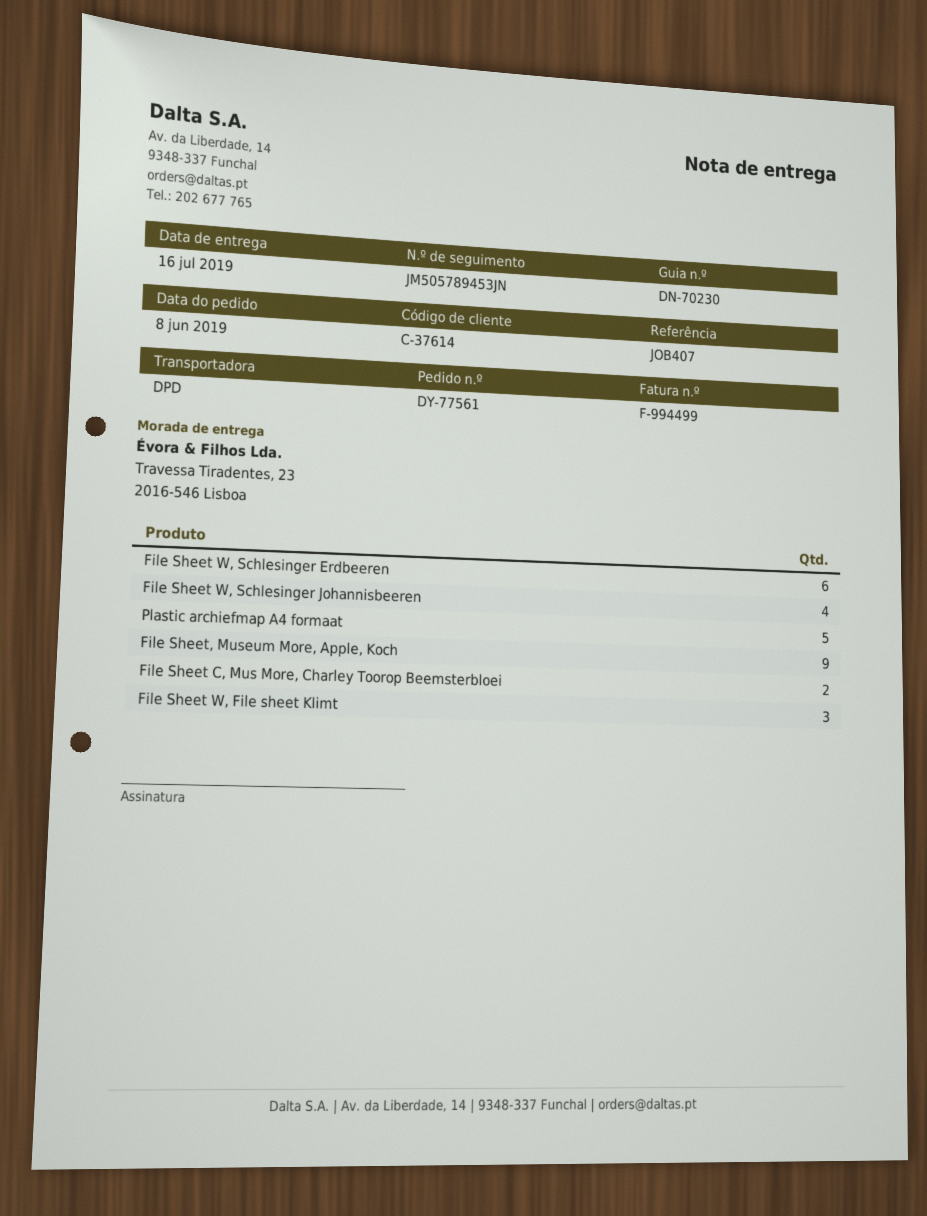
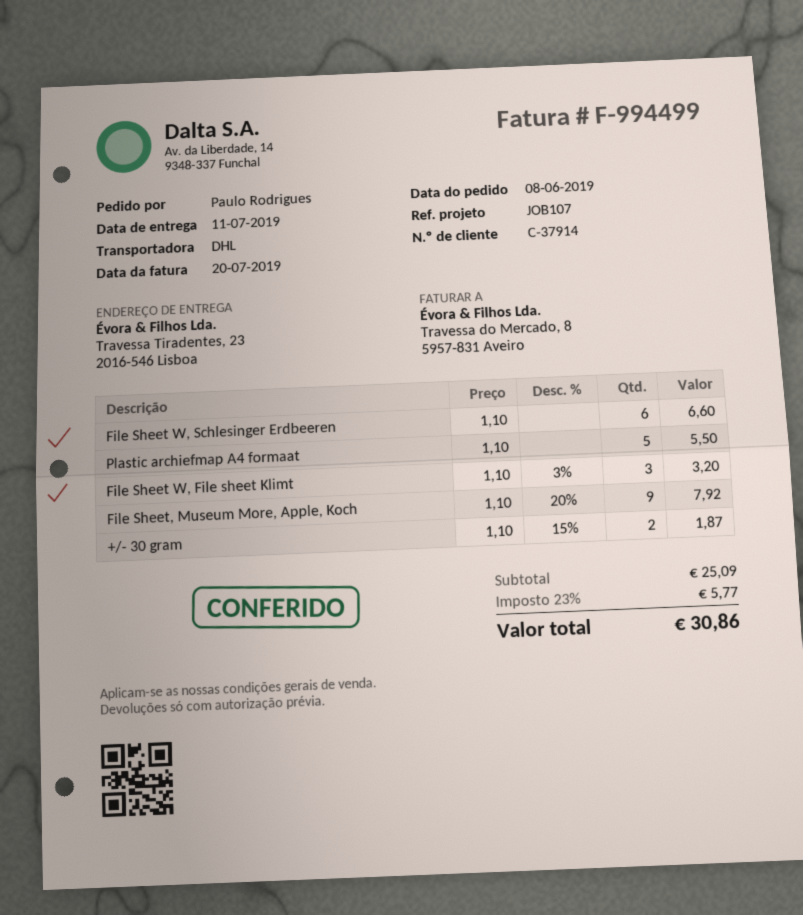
delivery date: 2019-07-16 -> 2019-07-11
customer number: C-37614 -> C-37914
reference: JOB407 -> JOB107
shipping method: DPD -> DHL
File Sheet W, Schlesinger Johannisbeeren: 4 -> none
File Sheet C, Mus More, Charley Toorop Beemsterbloei: 2 -> none
+/- 30 gram: none -> 2

